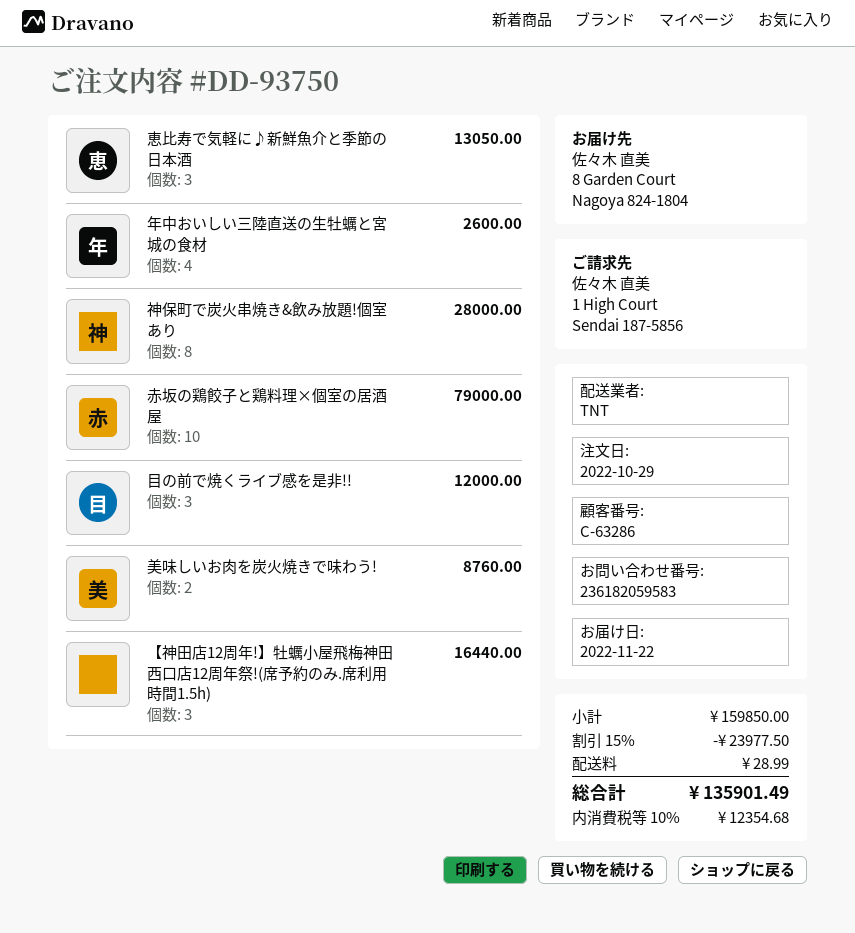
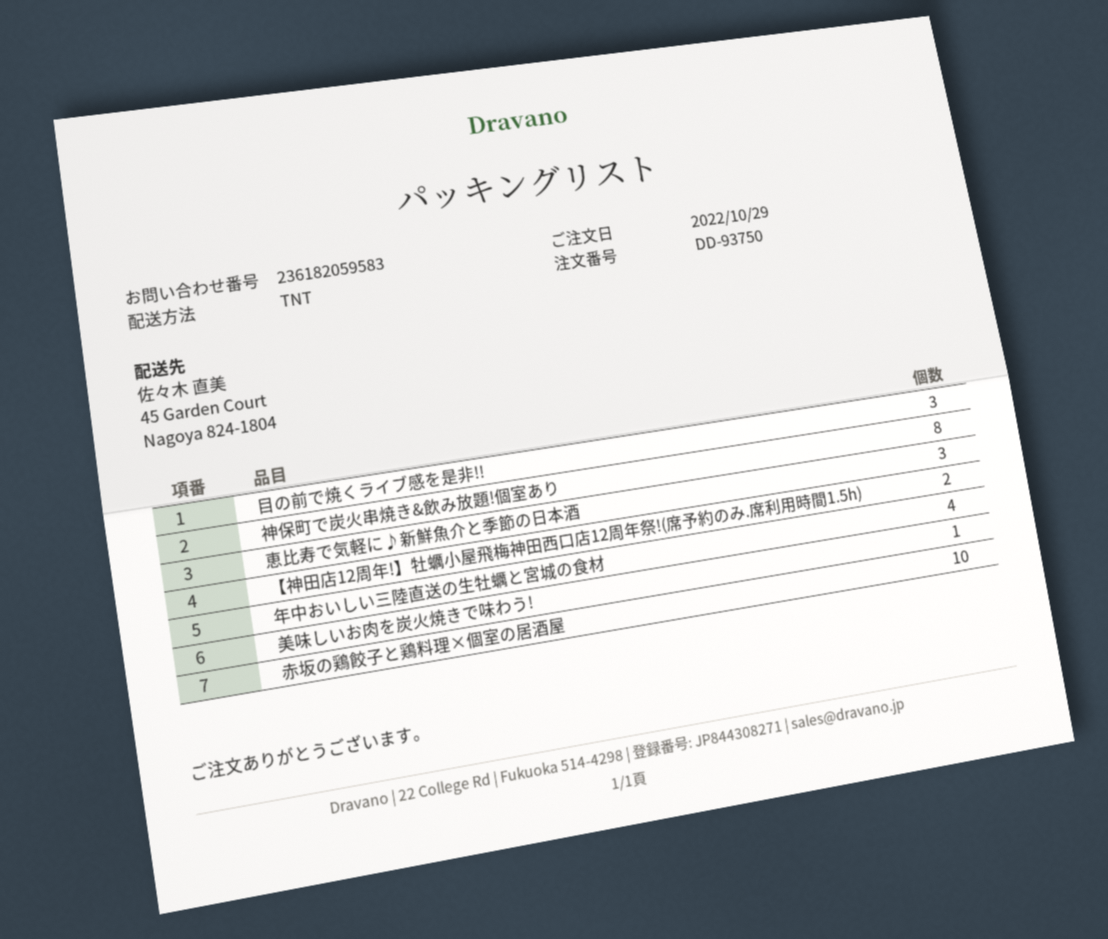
ship to: 8 Garden Court, Nagoya 824-1804 -> 45 Garden Court, Nagoya 824-1804
美味しいお肉を炭火焼きで味わう!: 2 -> 1
【神田店12周年!】牡蠣小屋飛梅神田西口店12周年祭!(席予約のみ.席利用時間1.5h): 3 -> 2

